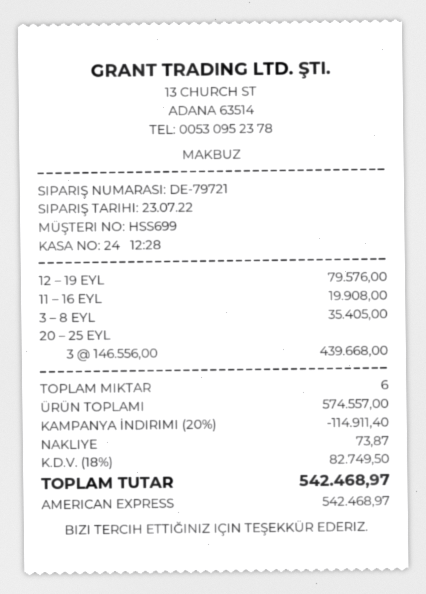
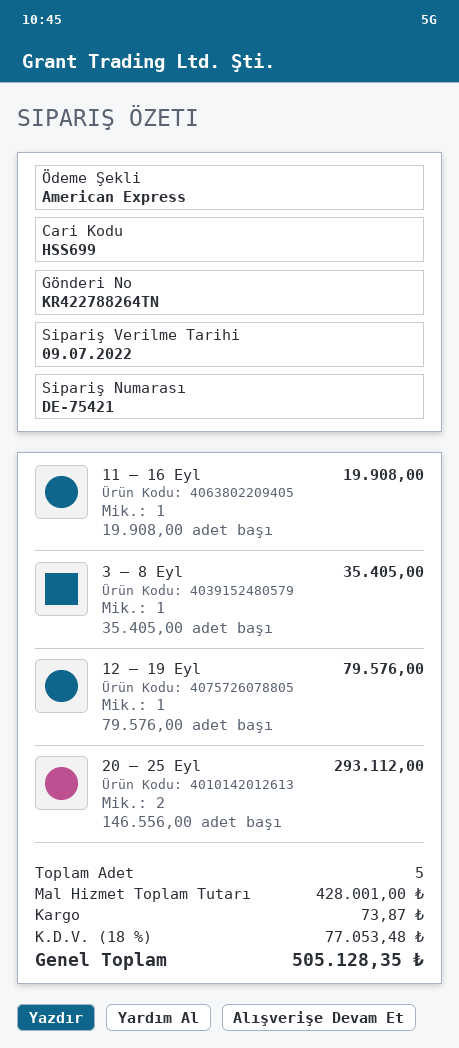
order number: DE-79721 -> DE-75421
order date: 2022-07-23 -> 2022-07-09
20 – 25 EYL: 3 x 146556.00 = 439668.00 -> 2 x 146556.00 = 293112.00
total quantity: 6 -> 5
subtotal: 574557.00 -> 428001.00
discount: 20% = 114911.40 -> none
tax: 18% = 82749.50 -> 18% = 77053.48
total: 542468.97 -> 505128.35

